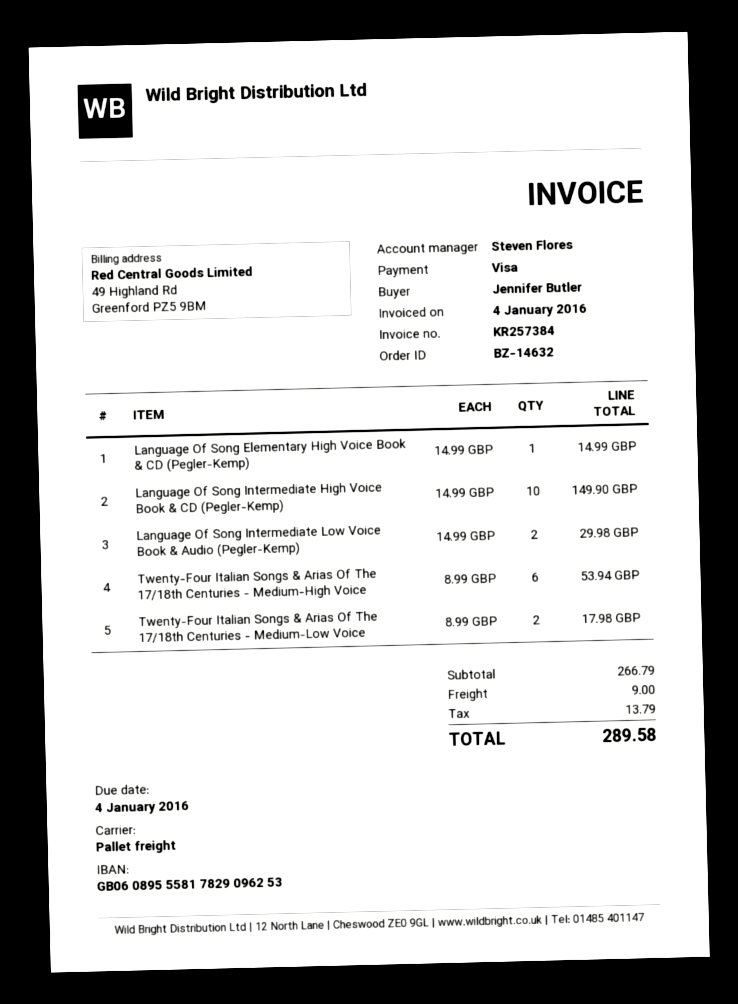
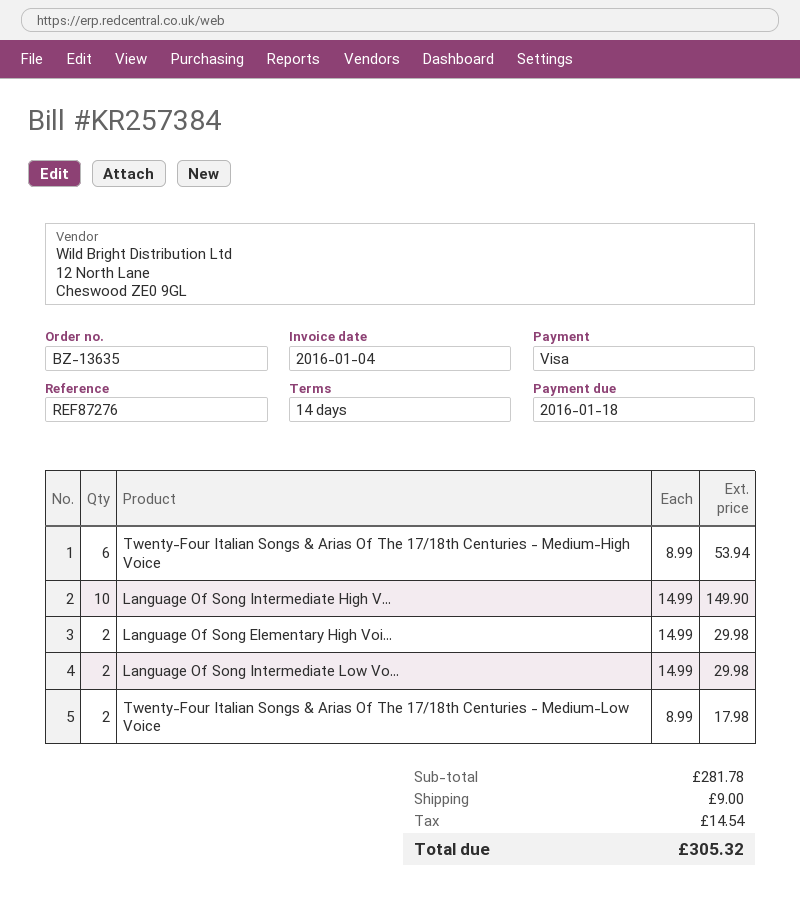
order number: BZ-14632 -> BZ-13635
due date: 2016-01-04 -> 2016-01-18
Language Of Song Elementary High Voice Book & CD (Pegler-Kemp): 1 x 14.99 = 14.99 -> 2 x 14.99 = 29.98
subtotal: 266.79 -> 281.78
tax: 13.79 -> 14.54
total: 289.58 -> 305.32

